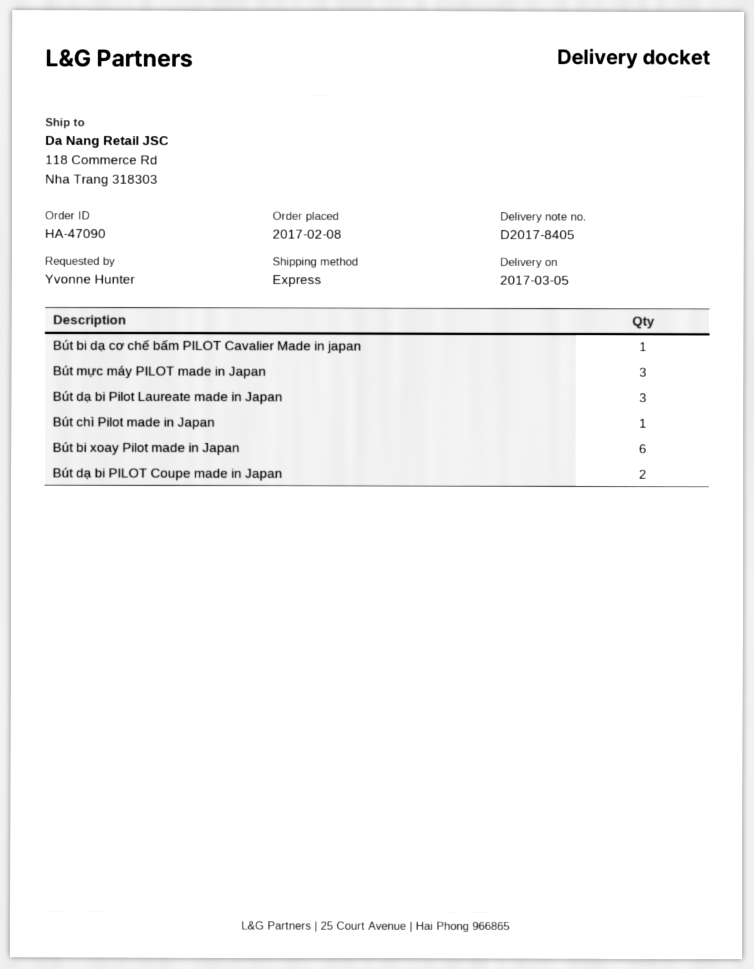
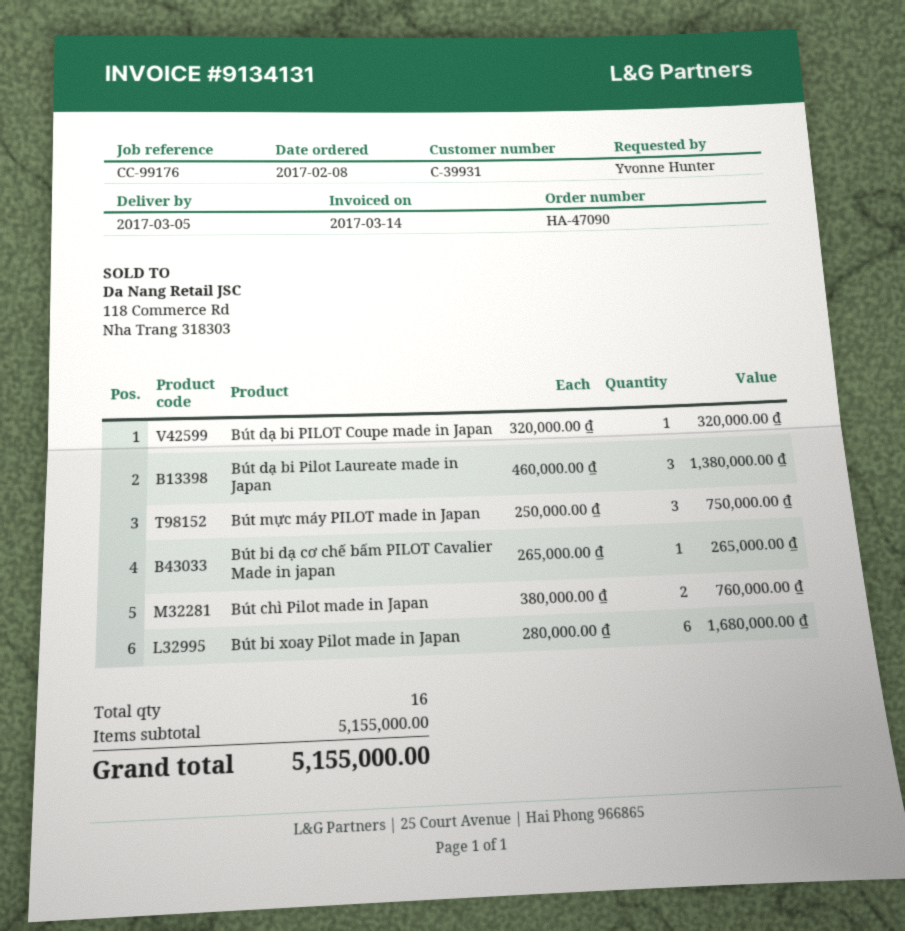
Bút chì Pilot made in Japan: 1 -> 2
Bút dạ bi PILOT Coupe made in Japan: 2 -> 1

